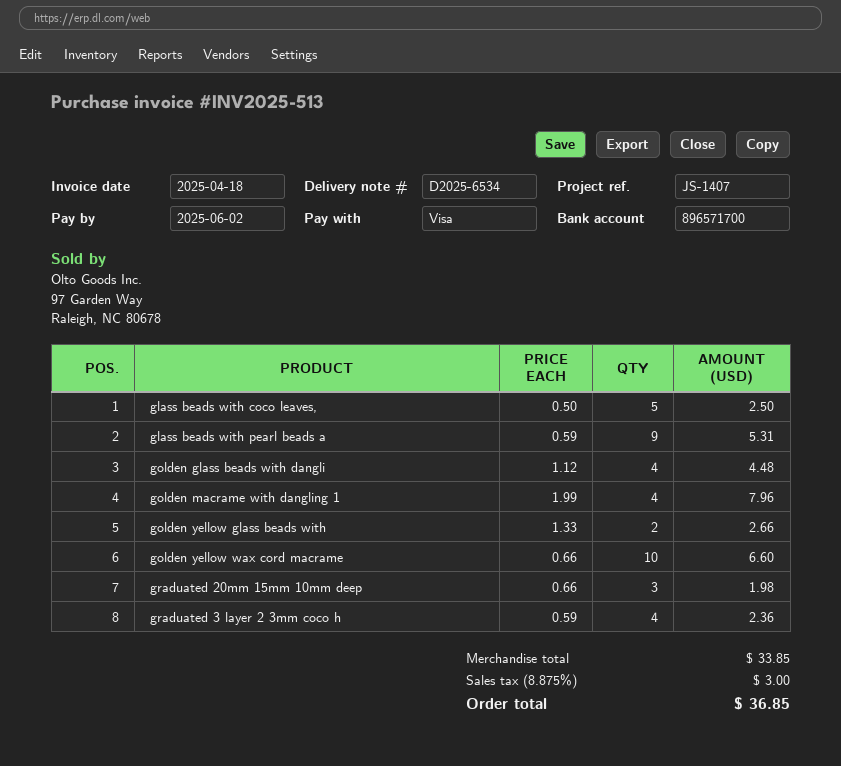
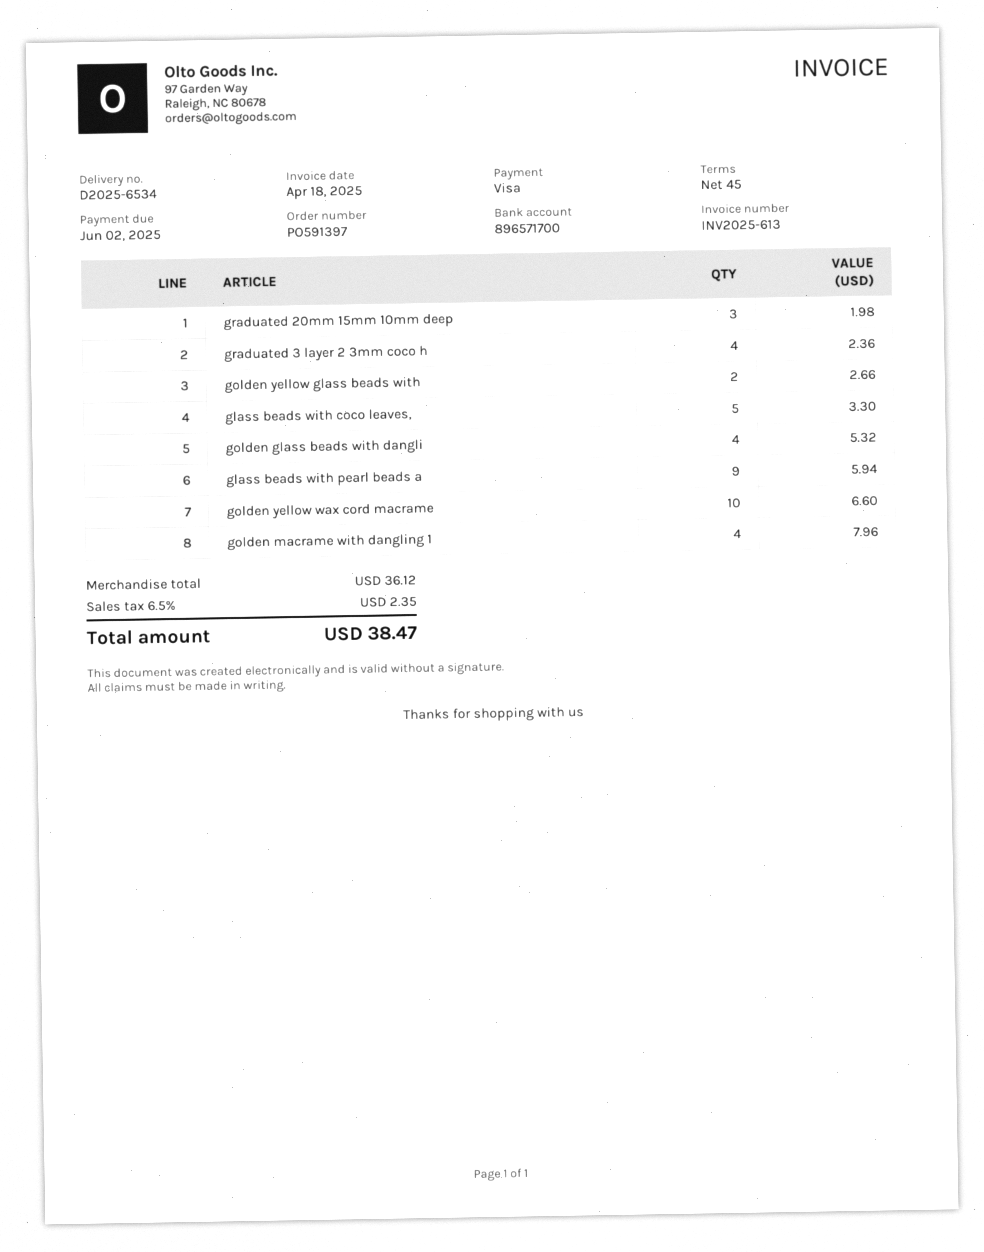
invoice number: INV2025-513 -> INV2025-613
glass beads with coco leaves,: 5 for 2.50 -> 5 for 3.30
glass beads with pearl beads a: 9 for 5.31 -> 9 for 5.94
golden glass beads with dangli: 4 for 4.48 -> 4 for 5.32
subtotal: 33.85 -> 36.12
tax: 8.875% = 3.00 -> 6.5% = 2.35
total: 36.85 -> 38.47

